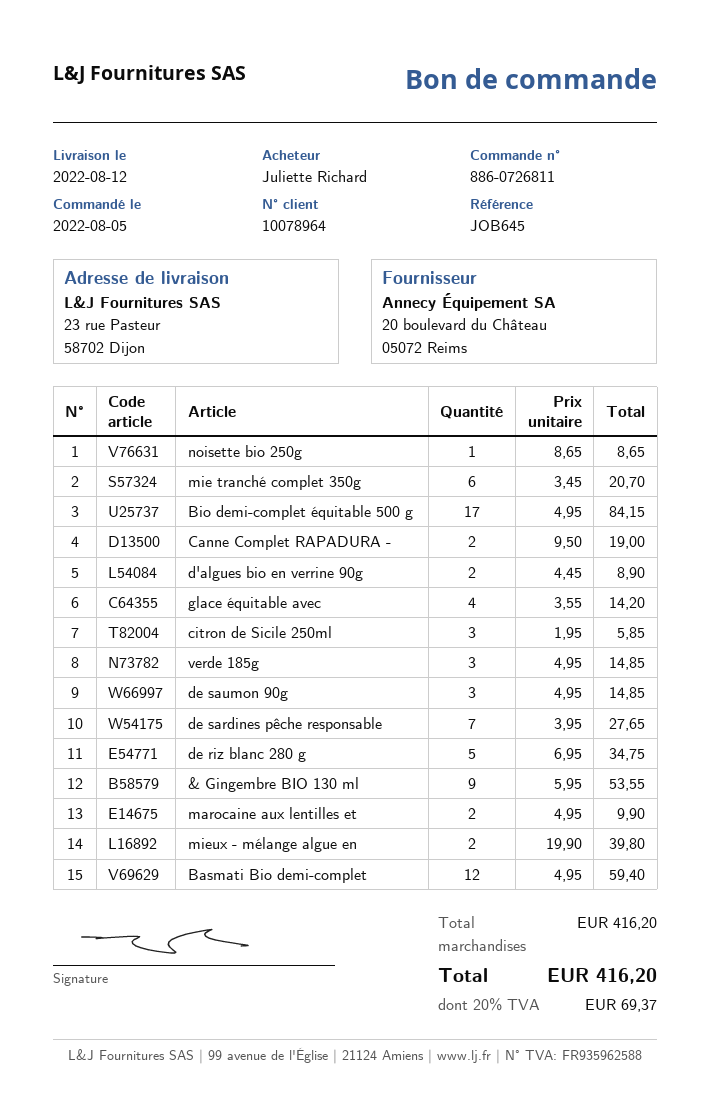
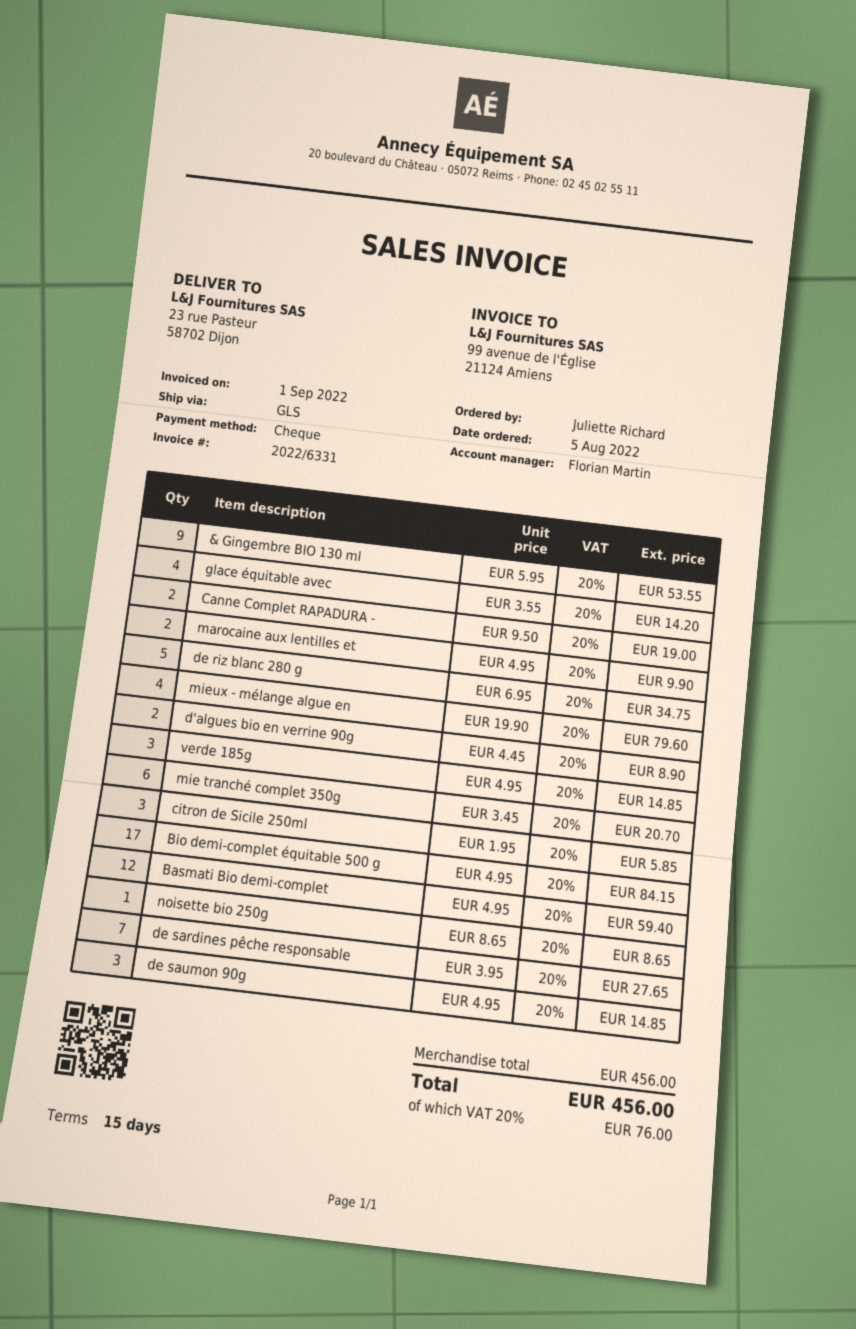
mieux - mélange algue en: 2 x 19.90 = 39.80 -> 4 x 19.90 = 79.60
subtotal: 416.20 -> 456.00
tax: 20% = 69.37 -> 20% = 76.00
total: 416.20 -> 456.00

